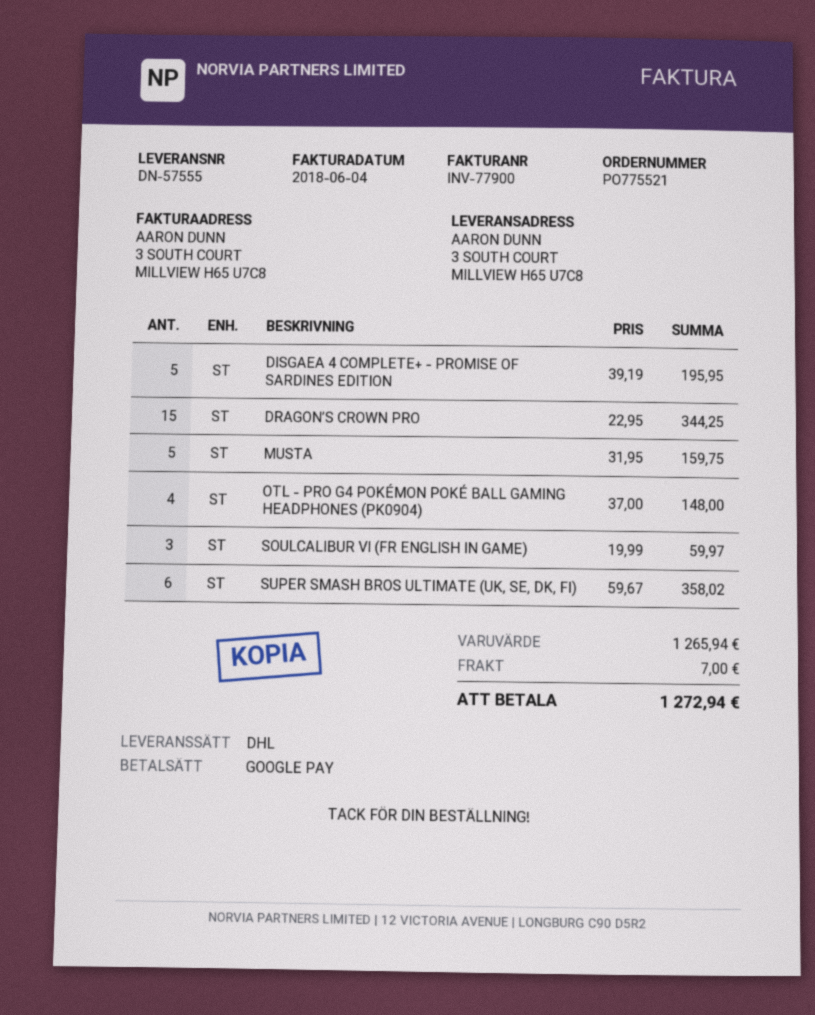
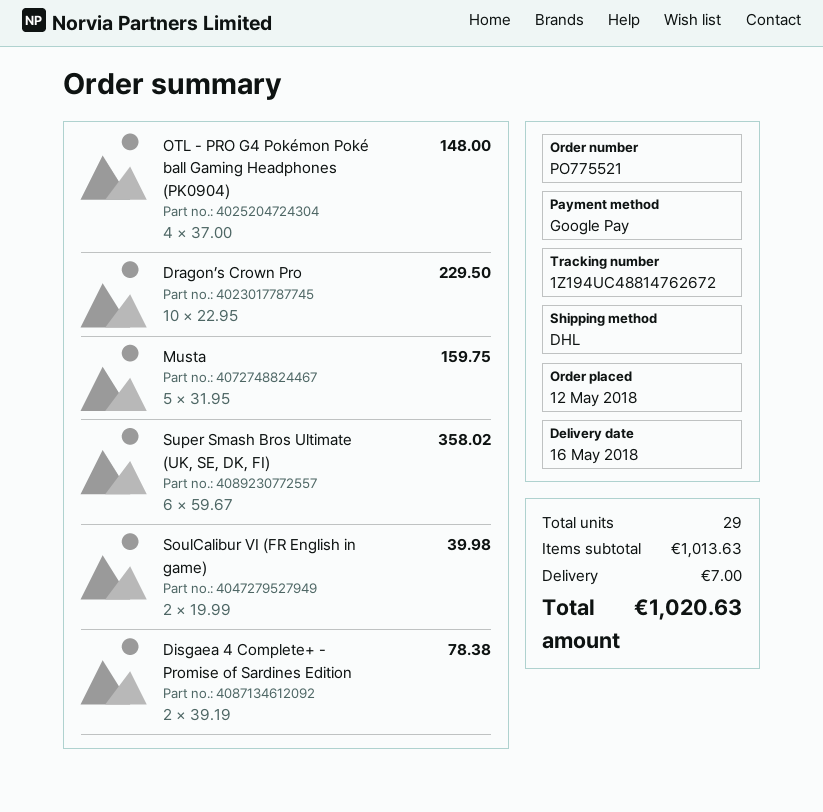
DISGAEA 4 COMPLETE+ - PROMISE OF SARDINES EDITION: 5 x 39.19 = 195.95 -> 2 x 39.19 = 78.38
DRAGON’S CROWN PRO: 15 x 22.95 = 344.25 -> 10 x 22.95 = 229.50
SOULCALIBUR VI (FR ENGLISH IN GAME): 3 x 19.99 = 59.97 -> 2 x 19.99 = 39.98
subtotal: 1265.94 -> 1013.63
total: 1272.94 -> 1020.63

